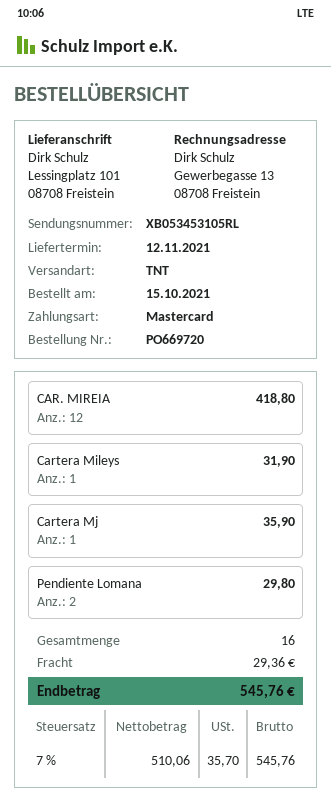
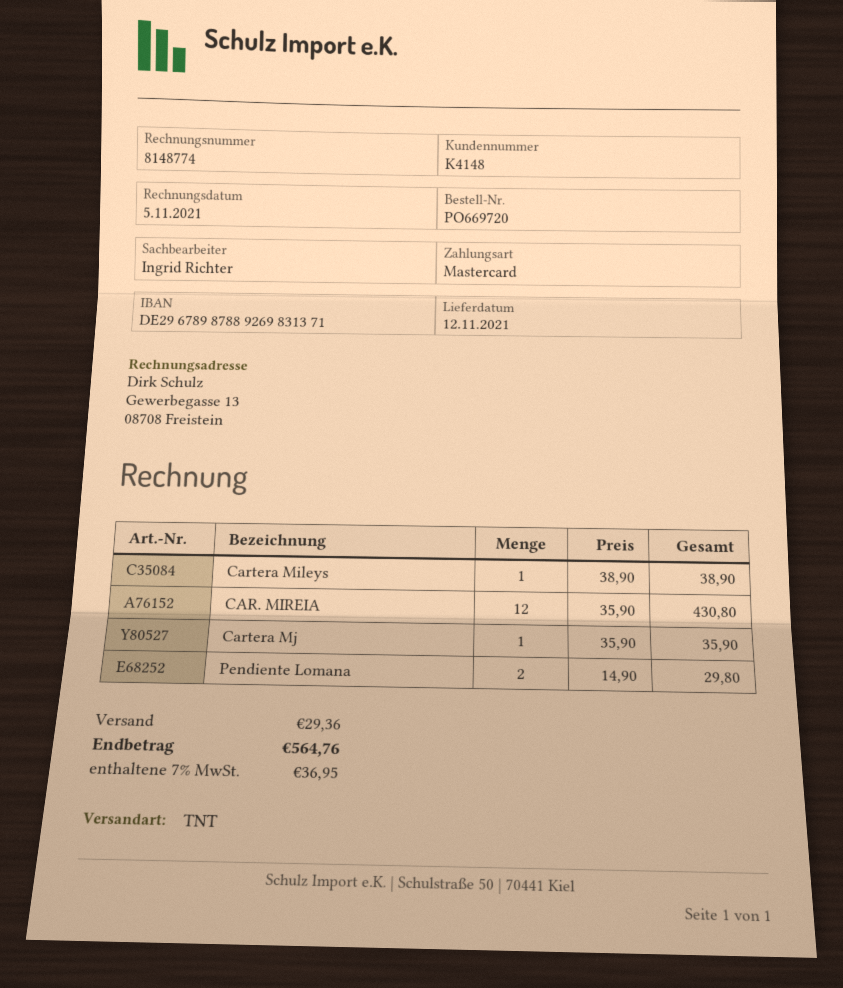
CAR. MIREIA: 12 for 418.80 -> 12 for 430.80
Cartera Mileys: 1 for 31.90 -> 1 for 38.90
tax: 7% = 35.70 -> 7% = 36.95
total: 545.76 -> 564.76

